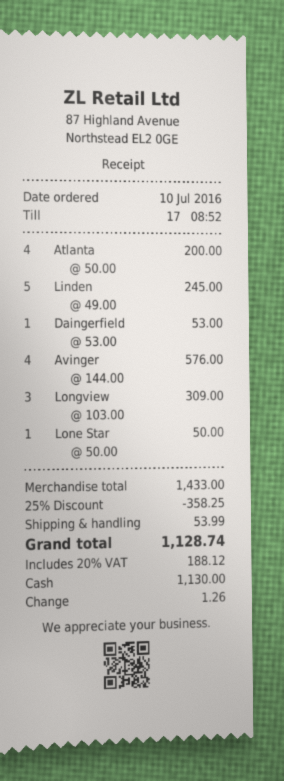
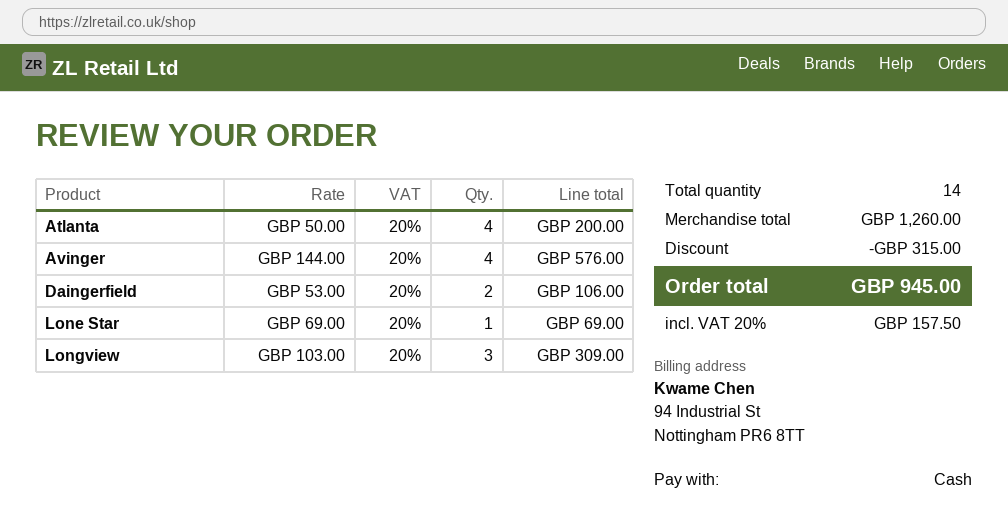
Linden: 5 x 49.00 = 245.00 -> none
Daingerfield: 1 x 53.00 = 53.00 -> 2 x 53.00 = 106.00
Lone Star: 1 x 50.00 = 50.00 -> 1 x 69.00 = 69.00
subtotal: 1433.00 -> 1260.00
discount: 358.25 -> 315.00
shipping: 53.99 -> none
tax: 20% = 188.12 -> 20% = 157.50
total: 1128.74 -> 945.00

